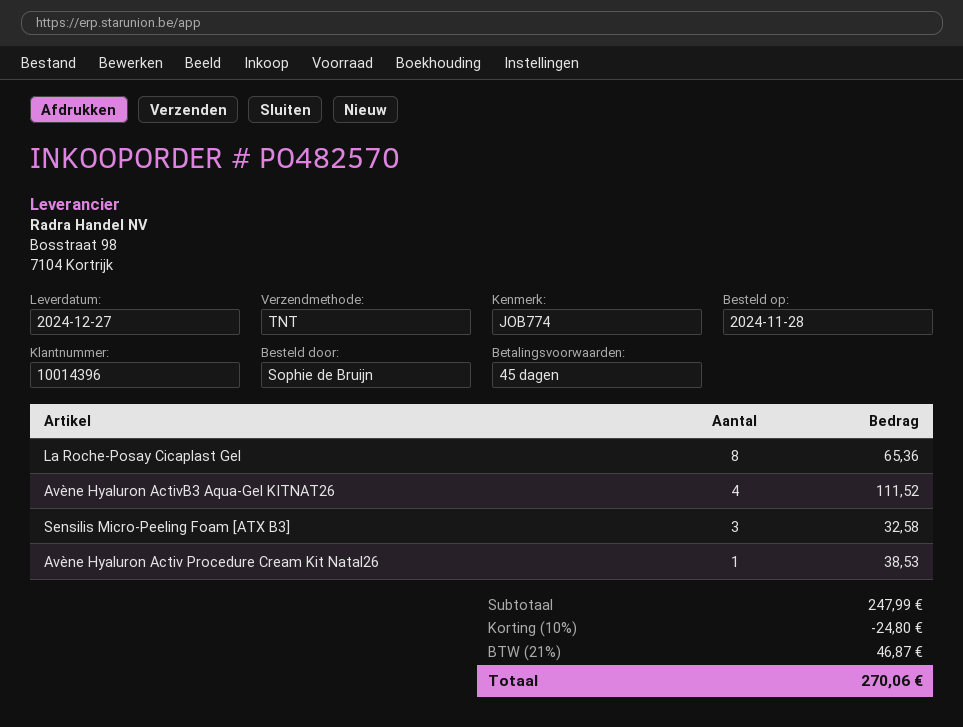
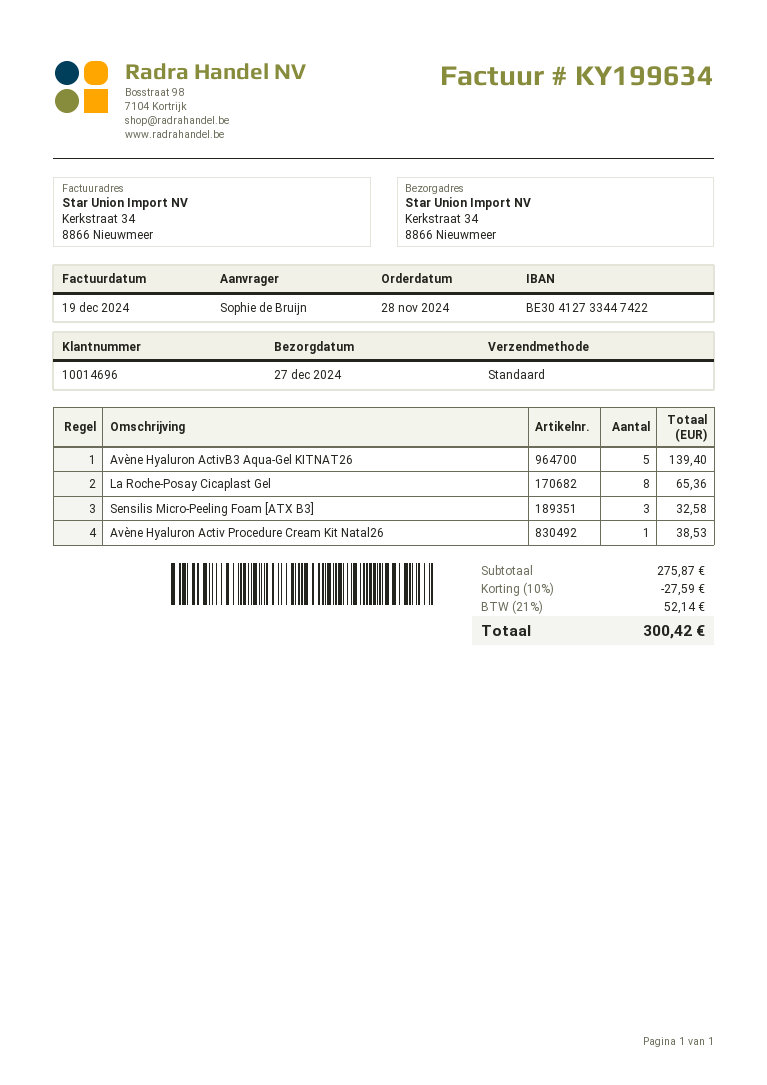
customer number: 10014396 -> 10014696
shipping method: TNT -> standard
Avène Hyaluron ActivB3 Aqua-Gel KITNAT26: 4 for 111.52 -> 5 for 139.40
subtotal: 247.99 -> 275.87
discount: 10% = 24.80 -> 10% = 27.59
tax: 21% = 46.87 -> 21% = 52.14
total: 270.06 -> 300.42

